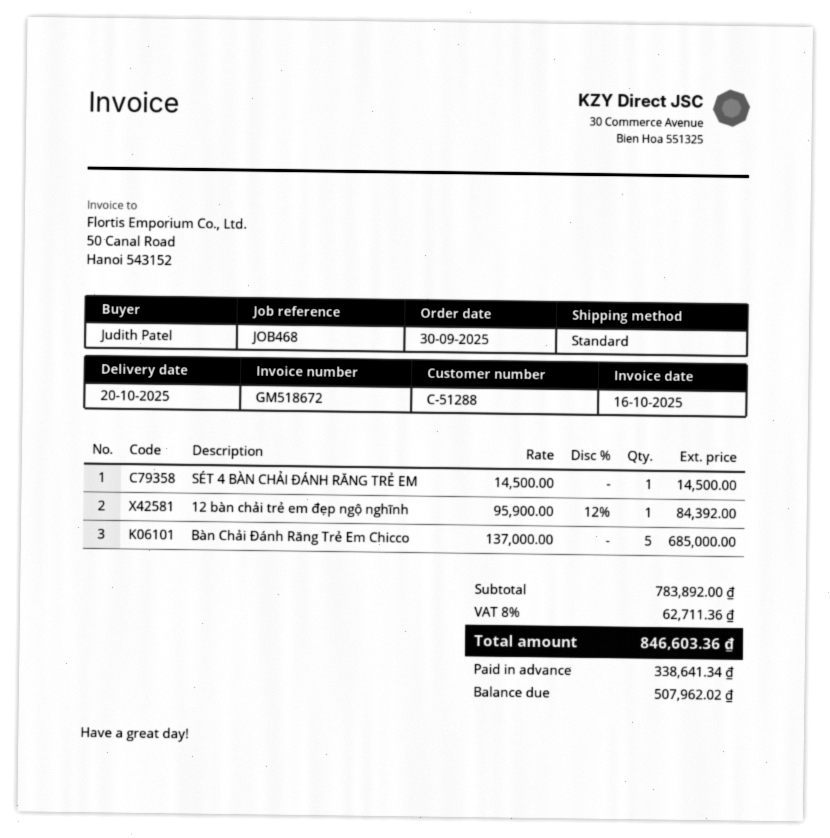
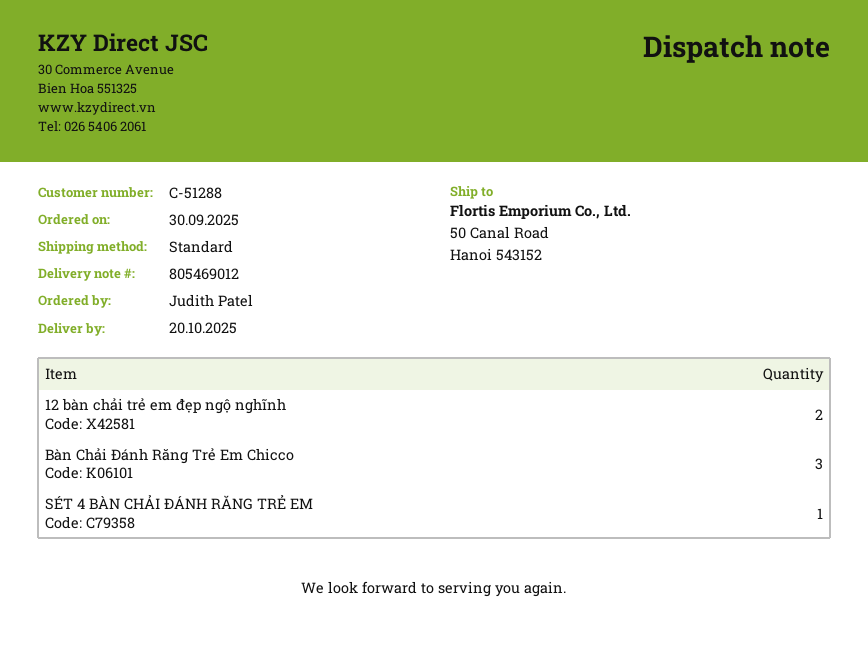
12 bàn chải trẻ em đẹp ngộ nghĩnh: 1 -> 2
Bàn Chải Đánh Răng Trẻ Em Chicco: 5 -> 3

